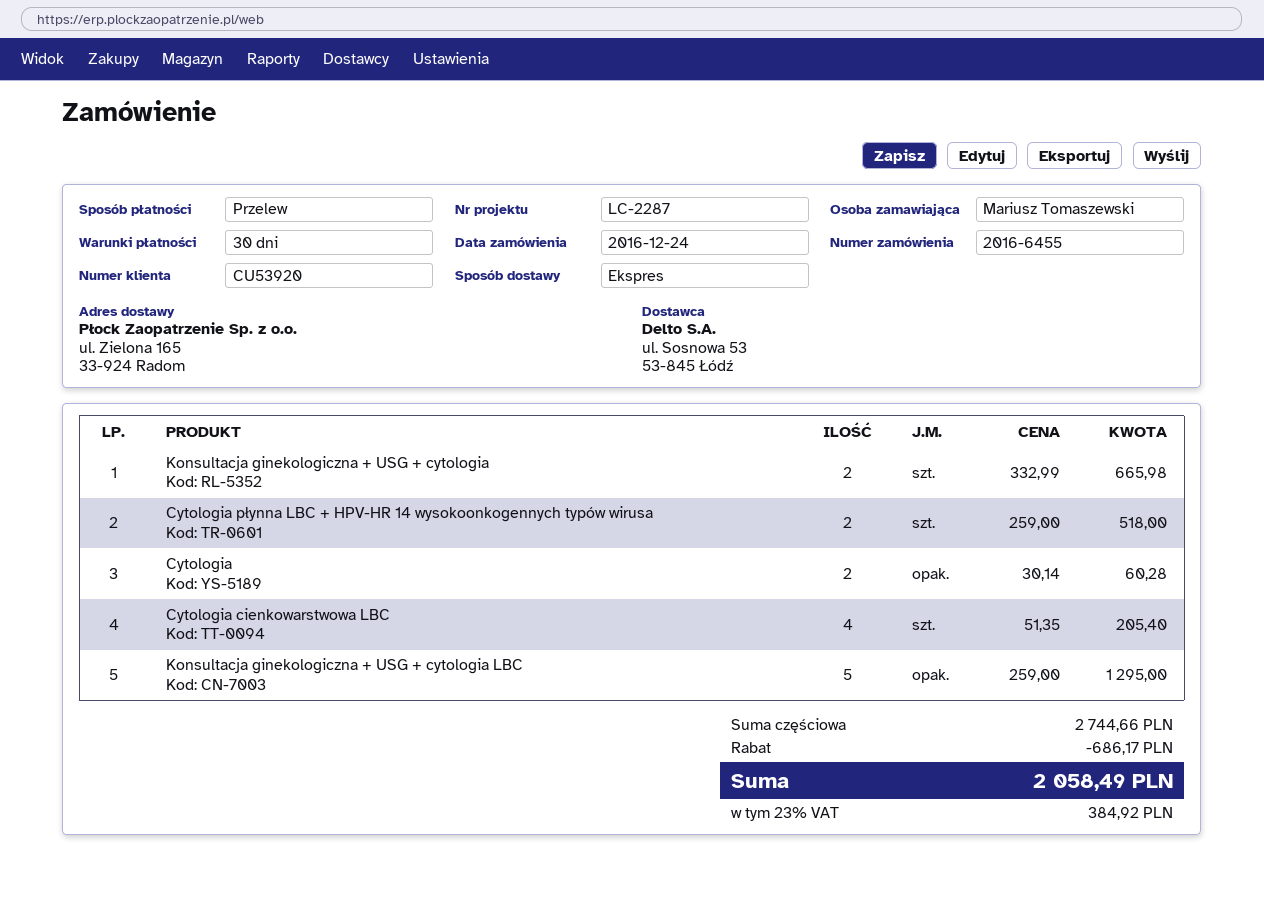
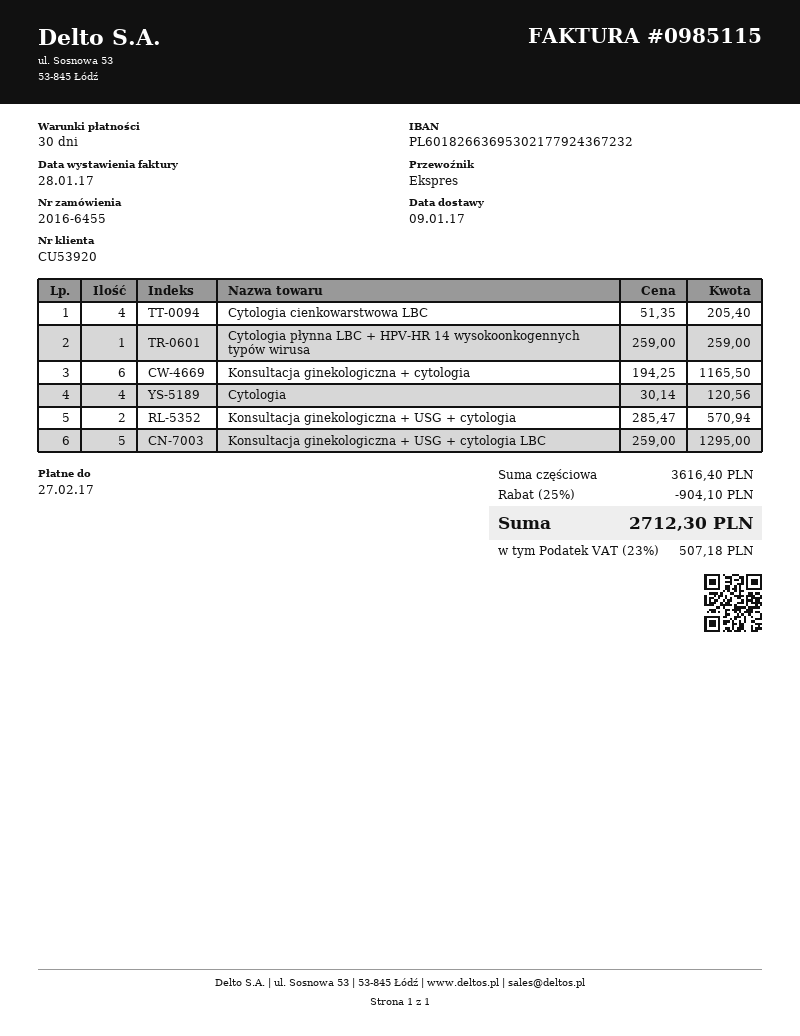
Konsultacja ginekologiczna + USG + cytologia: 2 x 332.99 = 665.98 -> 2 x 285.47 = 570.94
Cytologia płynna LBC + HPV-HR 14 wysokoonkogennych typów wirusa: 2 x 259.00 = 518.00 -> 1 x 259.00 = 259.00
Cytologia: 2 x 30.14 = 60.28 -> 4 x 30.14 = 120.56
Konsultacja ginekologiczna + cytologia: none -> 6 x 194.25 = 1165.50
subtotal: 2744.66 -> 3616.40
discount: 686.17 -> 904.10
tax: 23% = 384.92 -> 23% = 507.18
total: 2058.49 -> 2712.30

